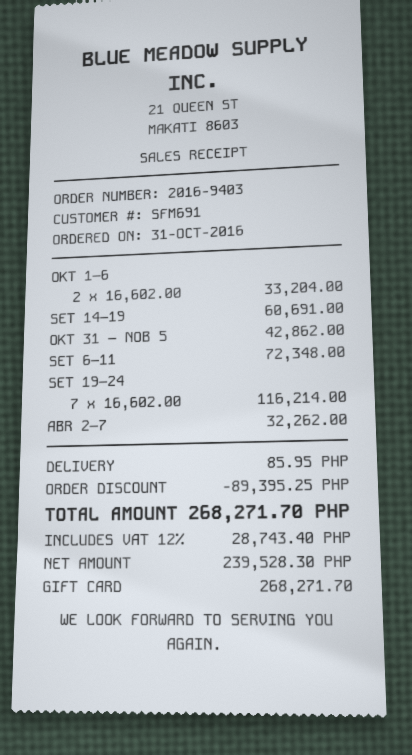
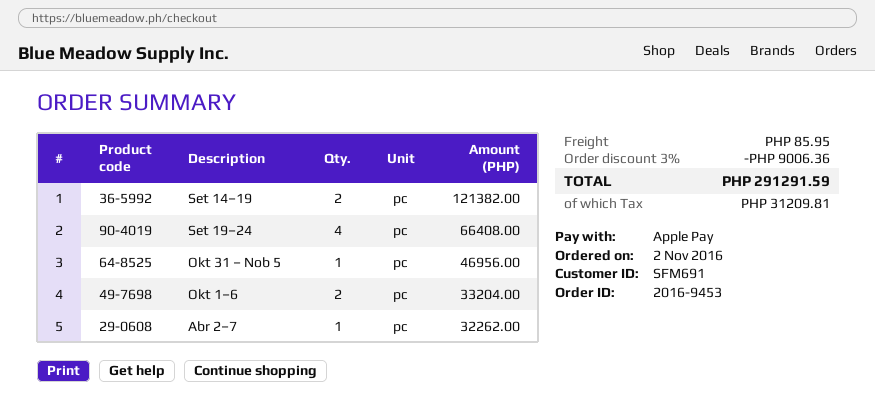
order number: 2016-9403 -> 2016-9453
order date: 2016-10-31 -> 2016-11-02
payment method: gift card -> Apple Pay
SET 14–19: 1 for 60691.00 -> 2 for 121382.00
OKT 31 – NOB 5: 1 for 42862.00 -> 1 for 46956.00
SET 6–11: 1 for 72348.00 -> none
SET 19–24: 7 for 116214.00 -> 4 for 66408.00
discount: 89395.25 -> 9006.36
tax: 28743.40 -> 31209.81
total: 268271.70 -> 291291.59

